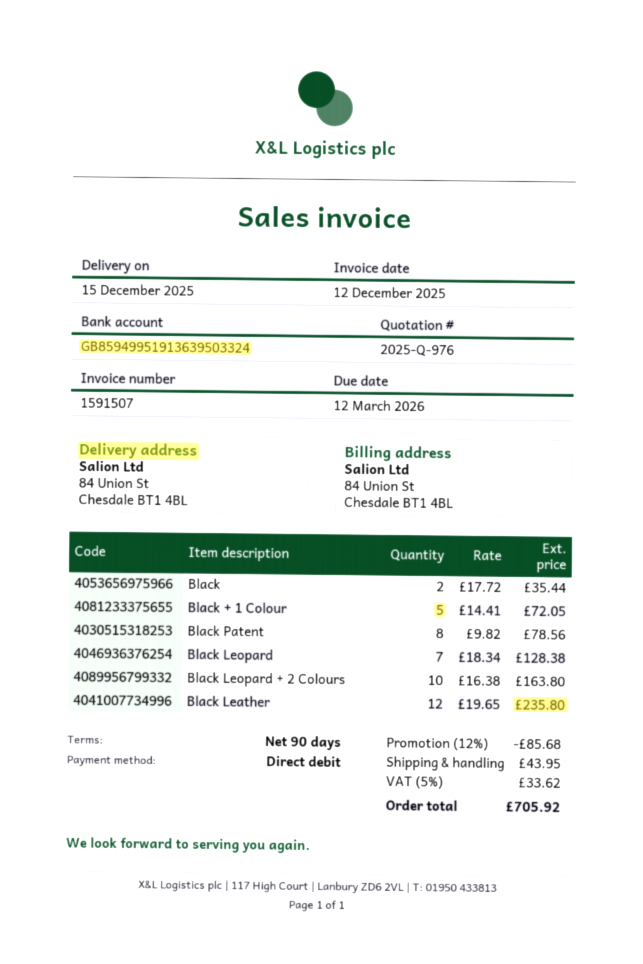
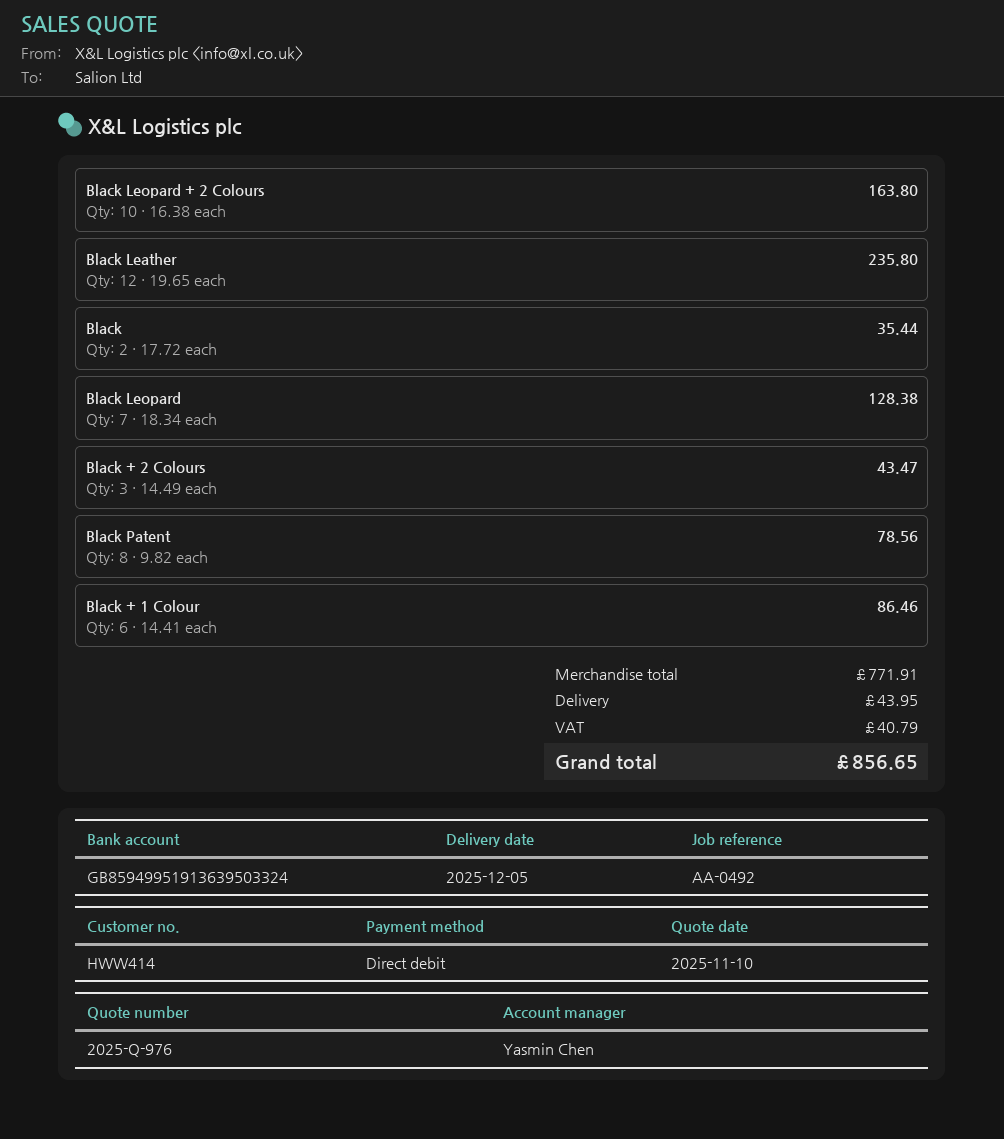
delivery date: 2025-12-15 -> 2025-12-05
Black + 1 Colour: 5 x 14.41 = 72.05 -> 6 x 14.41 = 86.46
Black + 2 Colours: none -> 3 x 14.49 = 43.47
discount: 12% = 85.68 -> none
tax: 33.62 -> 40.79
total: 705.92 -> 856.65

